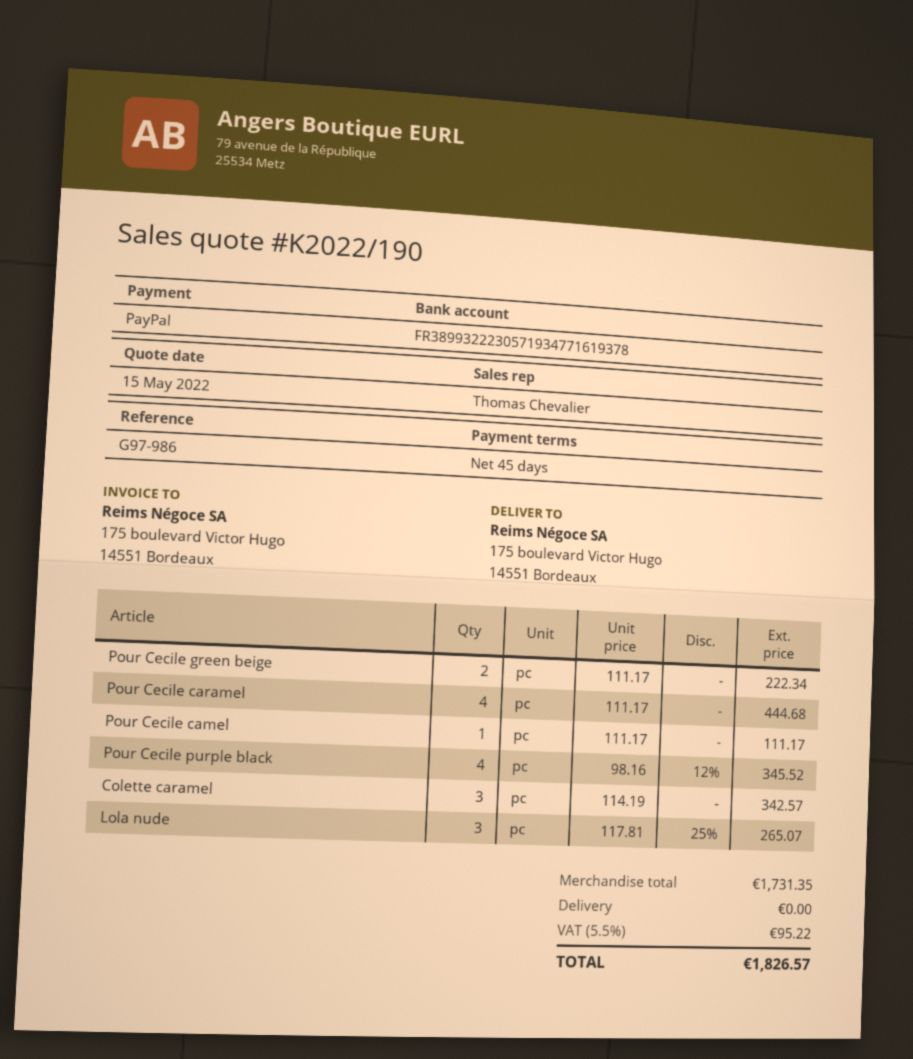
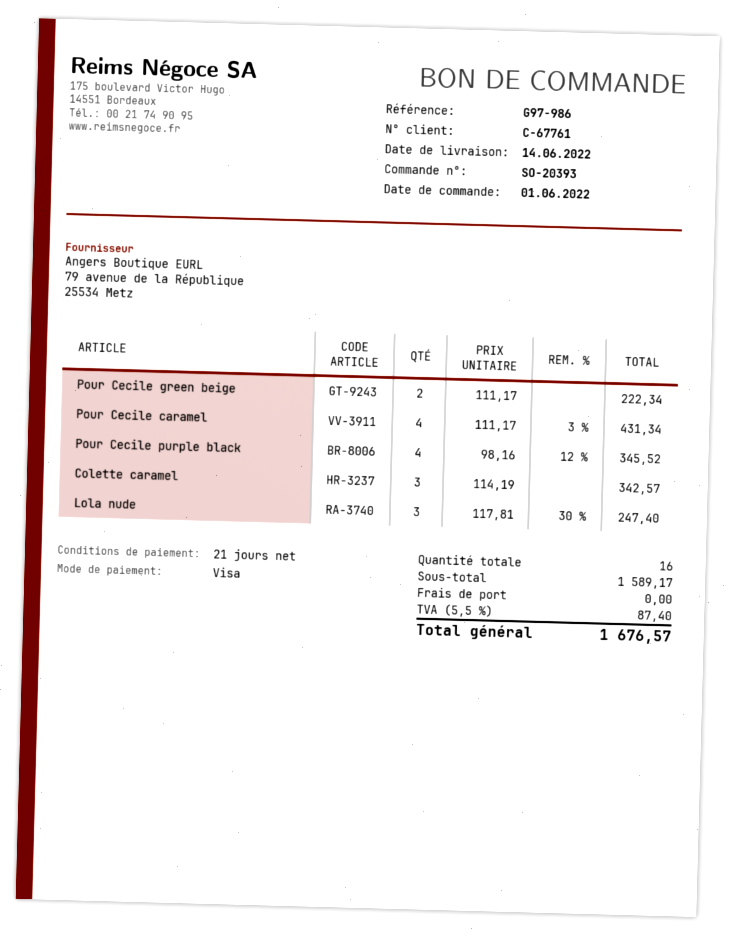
payment terms: 45 days -> 21 days
payment method: PayPal -> Visa
Pour Cecile caramel: 4 x 111.17 = 444.68 -> 4 x 111.17 - 3% = 431.34
Pour Cecile camel: 1 x 111.17 = 111.17 -> none
Lola nude: 3 x 117.81 - 25% = 265.07 -> 3 x 117.81 - 30% = 247.40
subtotal: 1731.35 -> 1589.17
tax: 5.5% = 95.22 -> 5.5% = 87.40
total: 1826.57 -> 1676.57

